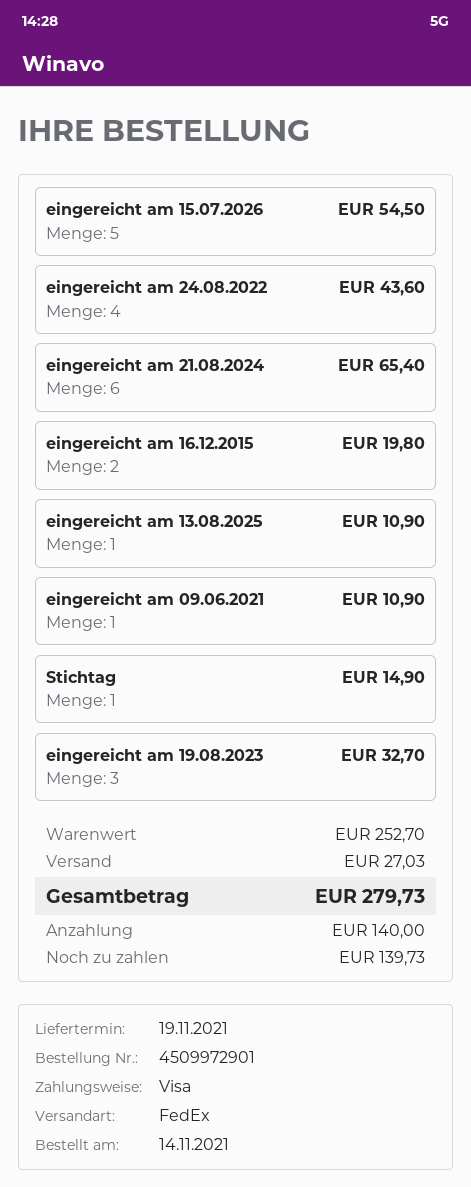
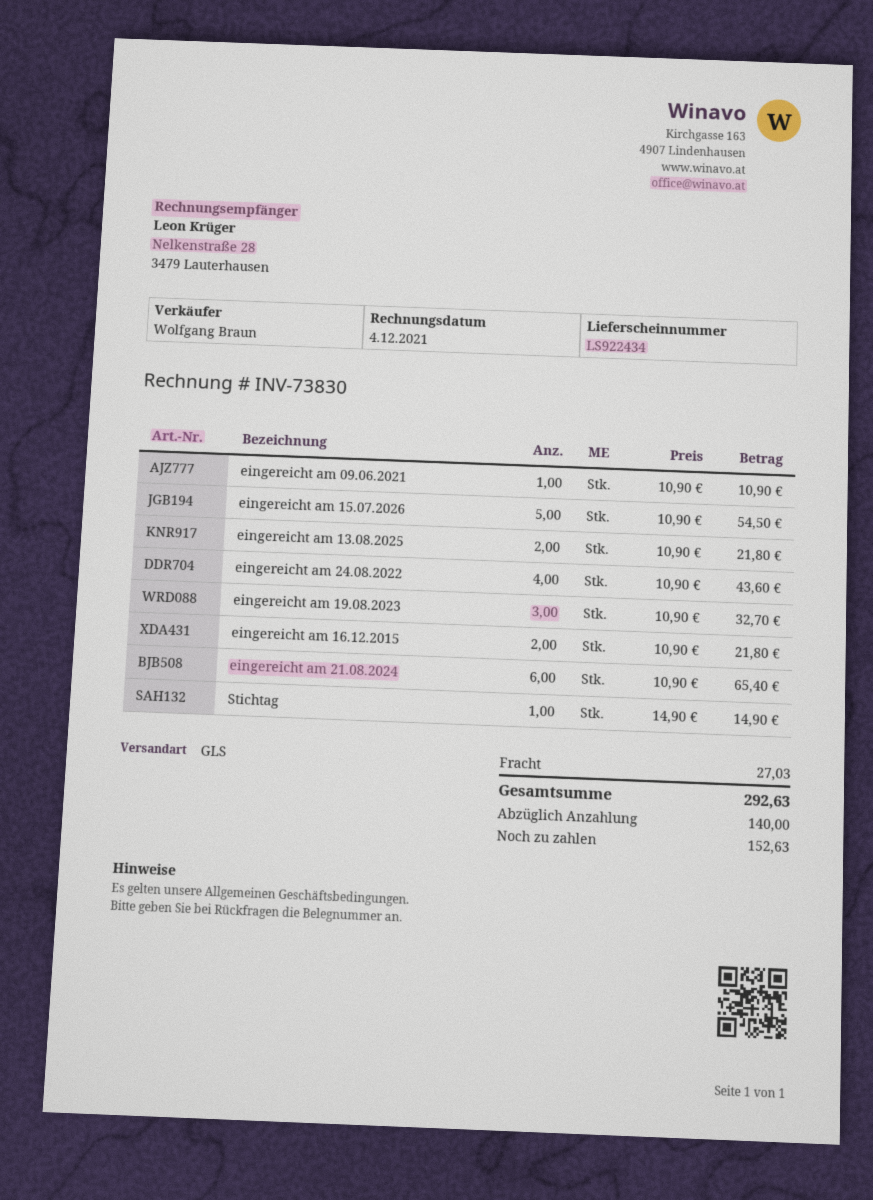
shipping method: FedEx -> GLS
eingereicht am 16.12.2015: 2 for 19.80 -> 2 for 21.80
eingereicht am 13.08.2025: 1 for 10.90 -> 2 for 21.80
total: 279.73 -> 292.63
balance: 139.73 -> 152.63

